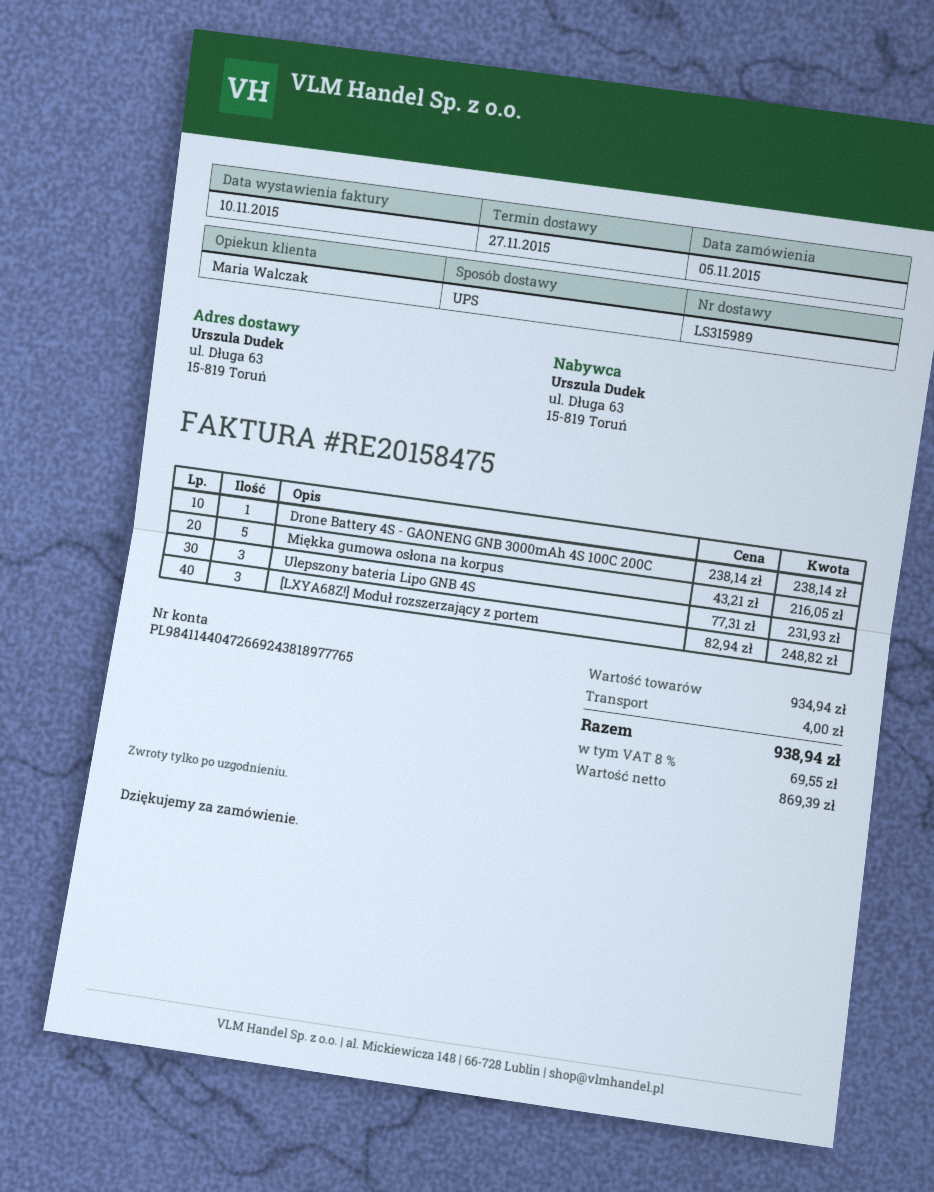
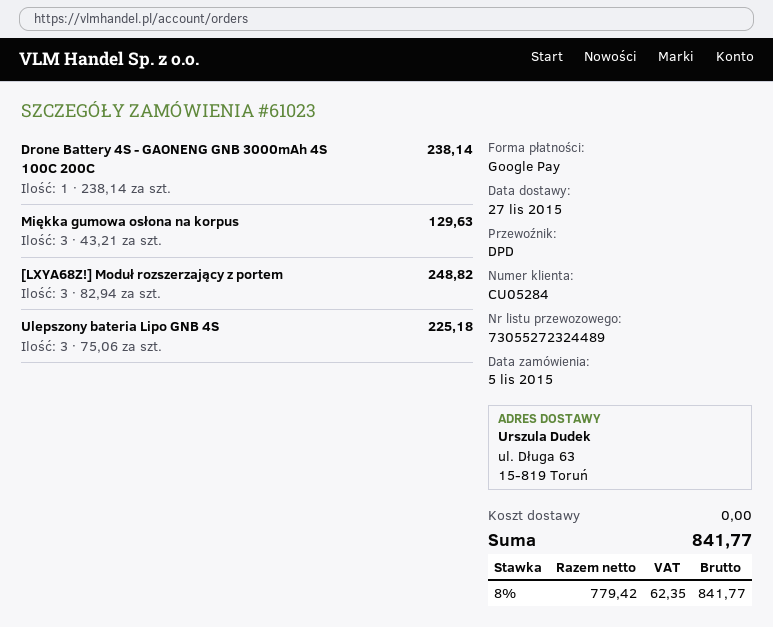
shipping method: UPS -> DPD
Miękka gumowa osłona na korpus: 5 x 43.21 = 216.05 -> 3 x 43.21 = 129.63
Ulepszony bateria Lipo GNB 4S: 3 x 77.31 = 231.93 -> 3 x 75.06 = 225.18
shipping: 4.00 -> 0.00
net: 869.39 -> 779.42
tax: 8% = 69.55 -> 8% = 62.35
total: 938.94 -> 841.77

